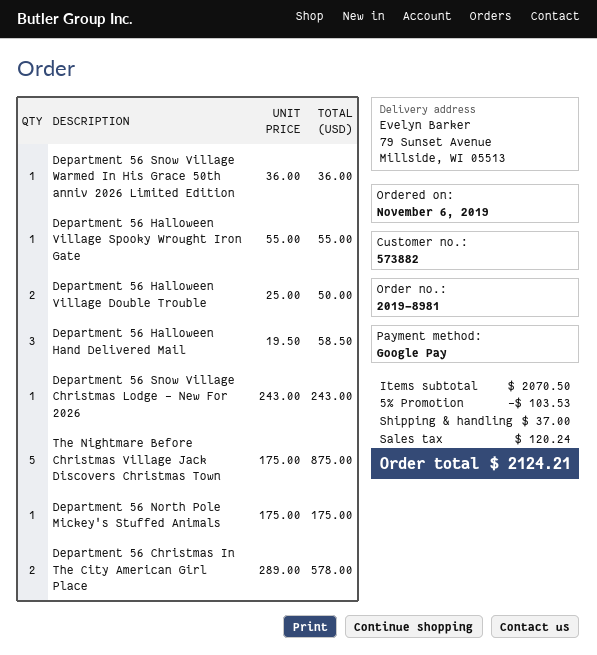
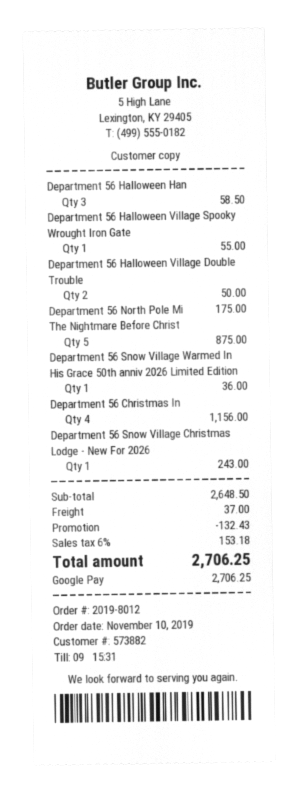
order number: 2019-8981 -> 2019-8012
order date: 2019-11-06 -> 2019-11-10
Department 56 Christmas In The City American Girl Place: 2 for 578.00 -> 4 for 1156.00
subtotal: 2070.50 -> 2648.50
discount: 103.53 -> 132.43
tax: 120.24 -> 153.18
total: 2124.21 -> 2706.25

